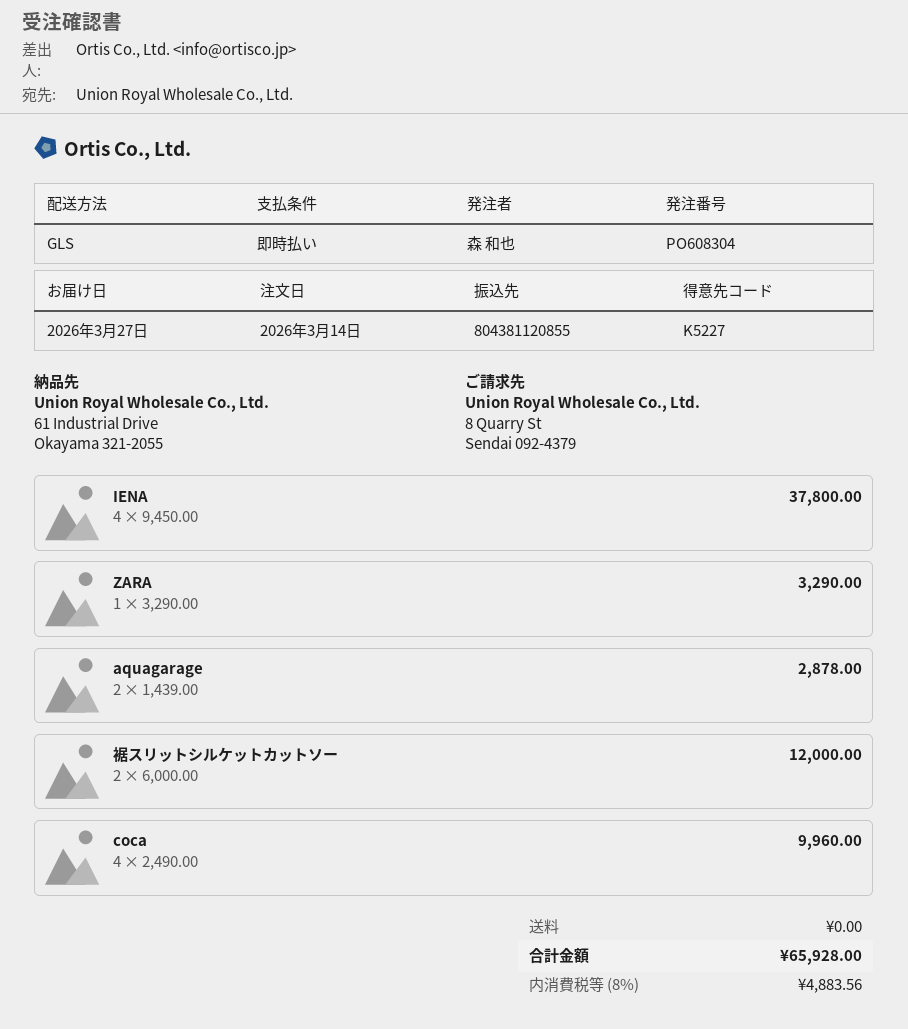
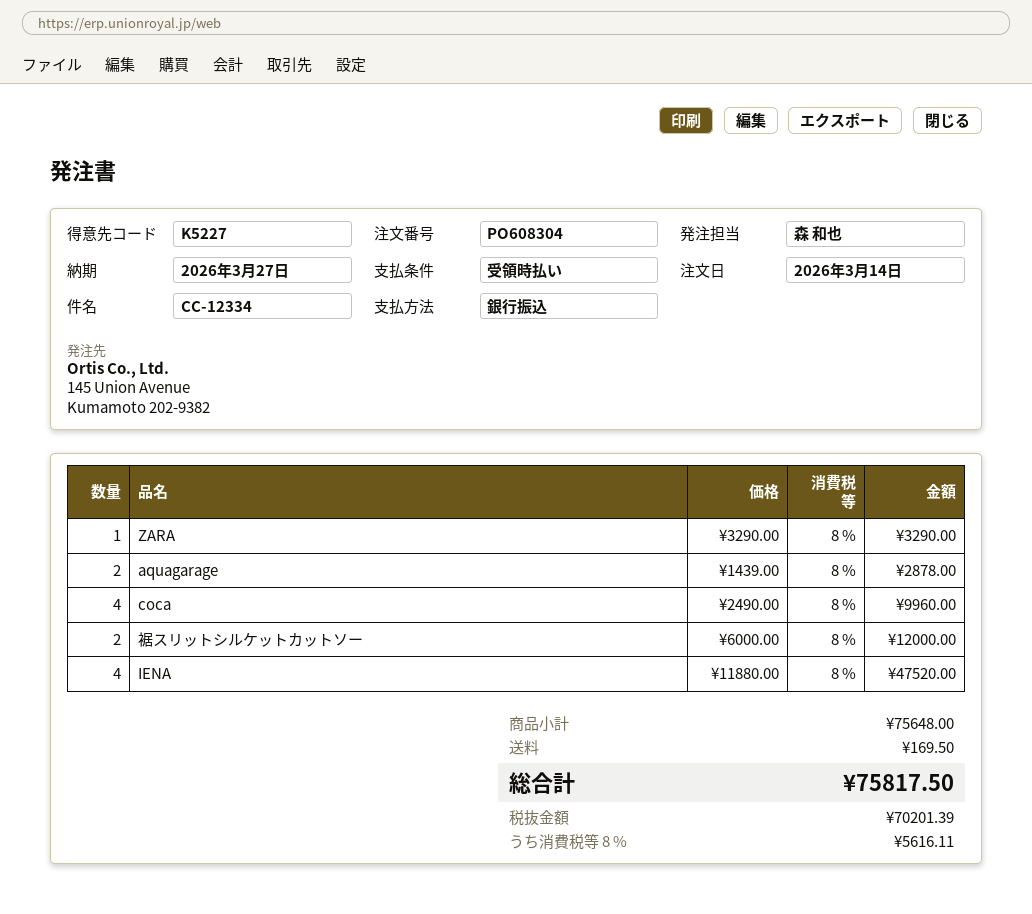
IENA: 4 x 9450.00 = 37800.00 -> 4 x 11880.00 = 47520.00
shipping: 0.00 -> 169.50
tax: 8% = 4883.56 -> 8% = 5616.11
total: 65928.00 -> 75817.50

